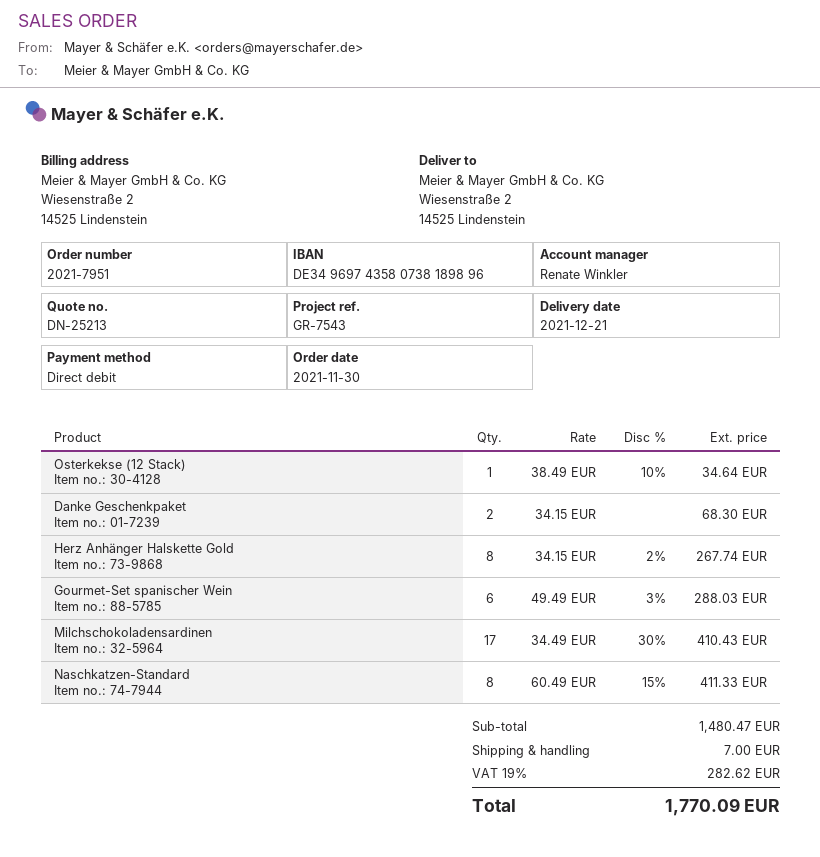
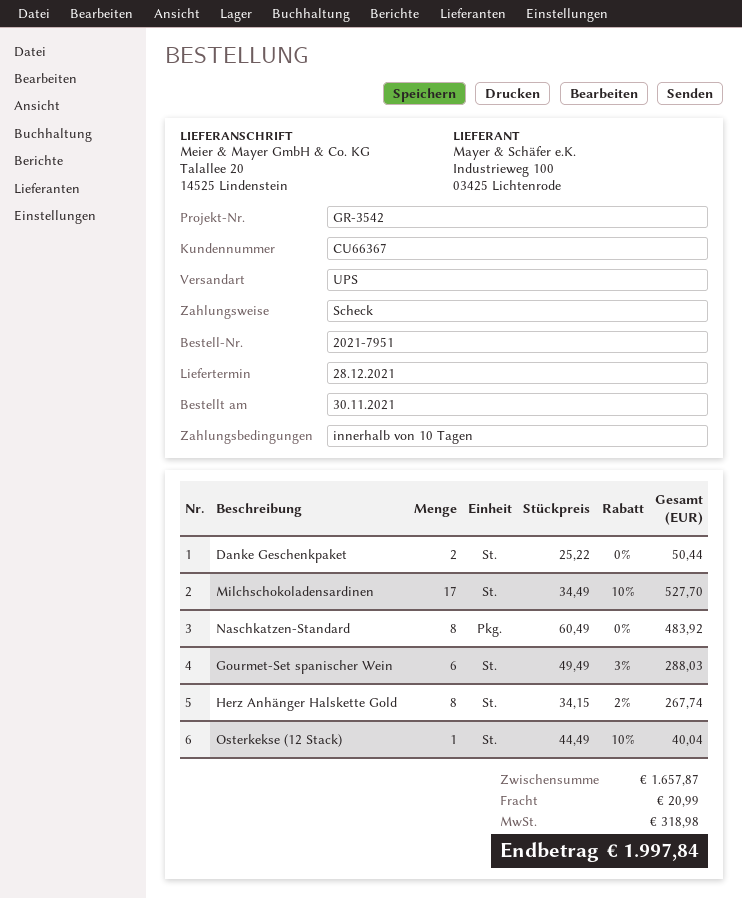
delivery date: 2021-12-21 -> 2021-12-28
reference: GR-7543 -> GR-3542
payment method: direct debit -> cheque
ship to: Wiesenstraße 2, 14525 Lindenstein -> Talallee 20, 14525 Lindenstein
Osterkekse (12 Stack): 1 x 38.49 - 10% = 34.64 -> 1 x 44.49 - 10% = 40.04
Danke Geschenkpaket: 2 x 34.15 = 68.30 -> 2 x 25.22 = 50.44
Milchschokoladensardinen: 17 x 34.49 - 30% = 410.43 -> 17 x 34.49 - 10% = 527.70
Naschkatzen-Standard: 8 x 60.49 - 15% = 411.33 -> 8 x 60.49 = 483.92
subtotal: 1480.47 -> 1657.87
shipping: 7.00 -> 20.99
tax: 282.62 -> 318.98
total: 1770.09 -> 1997.84

